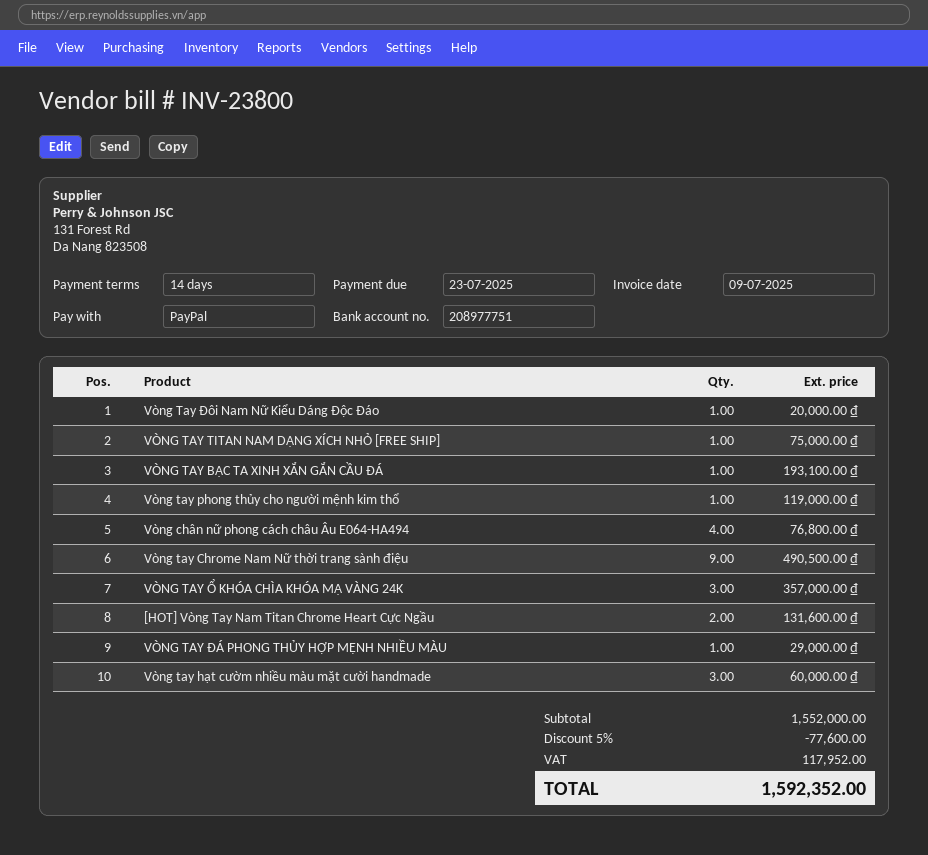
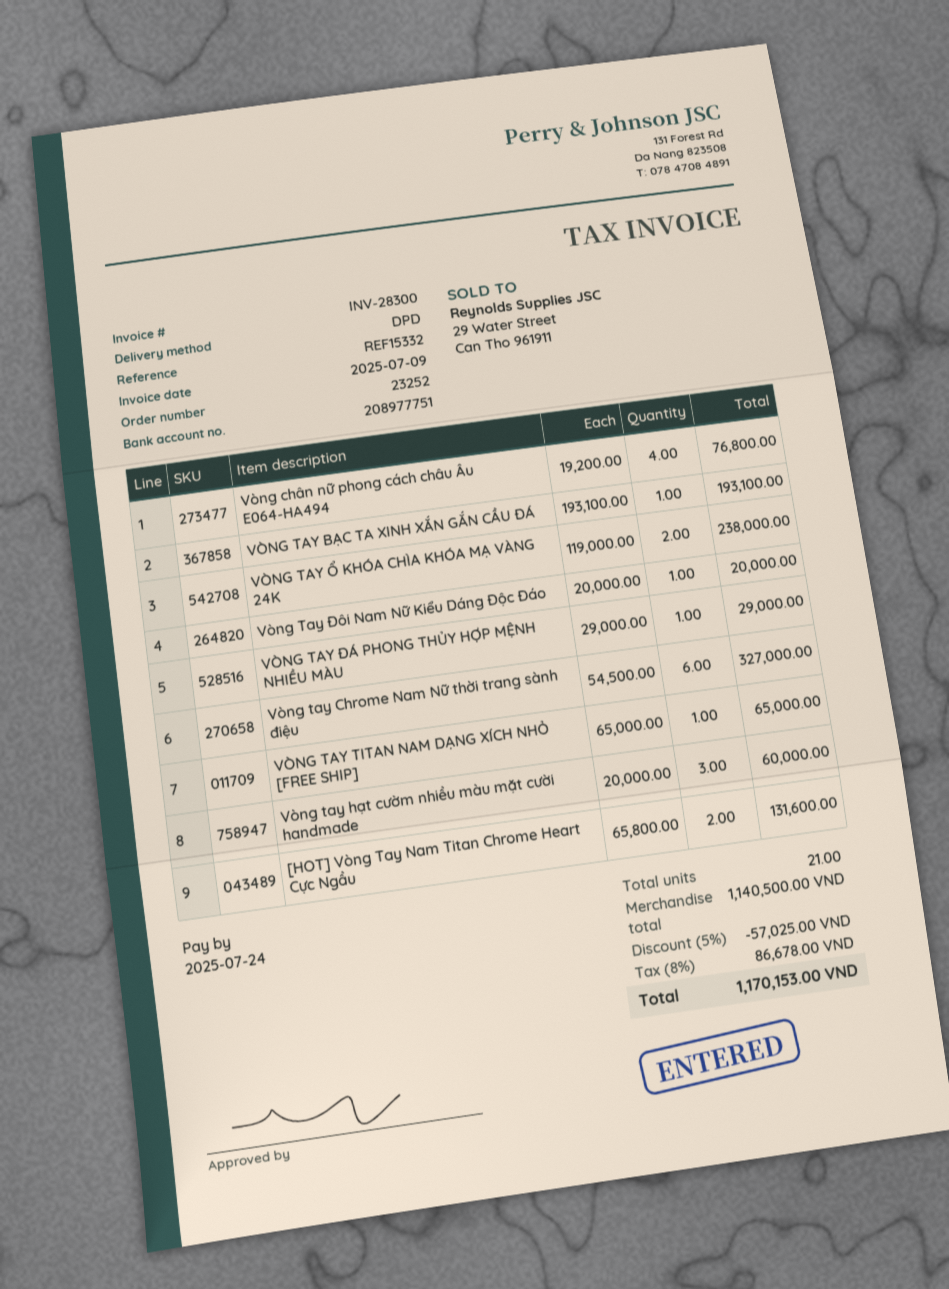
invoice number: INV-23800 -> INV-28300
due date: 2025-07-23 -> 2025-07-24
VÒNG TAY TITAN NAM DẠNG XÍCH NHỎ [FREE SHIP]: 1 for 75000.00 -> 1 for 65000.00
Vòng tay phong thủy cho người mệnh kim thổ: 1 for 119000.00 -> none
Vòng tay Chrome Nam Nữ thời trang sành điệu: 9 for 490500.00 -> 6 for 327000.00
VÒNG TAY Ổ KHÓA CHÌA KHÓA MẠ VÀNG 24K: 3 for 357000.00 -> 2 for 238000.00
subtotal: 1552000.00 -> 1140500.00
discount: 5% = 77600.00 -> 5% = 57025.00
tax: 117952.00 -> 86678.00
total: 1592352.00 -> 1170153.00

